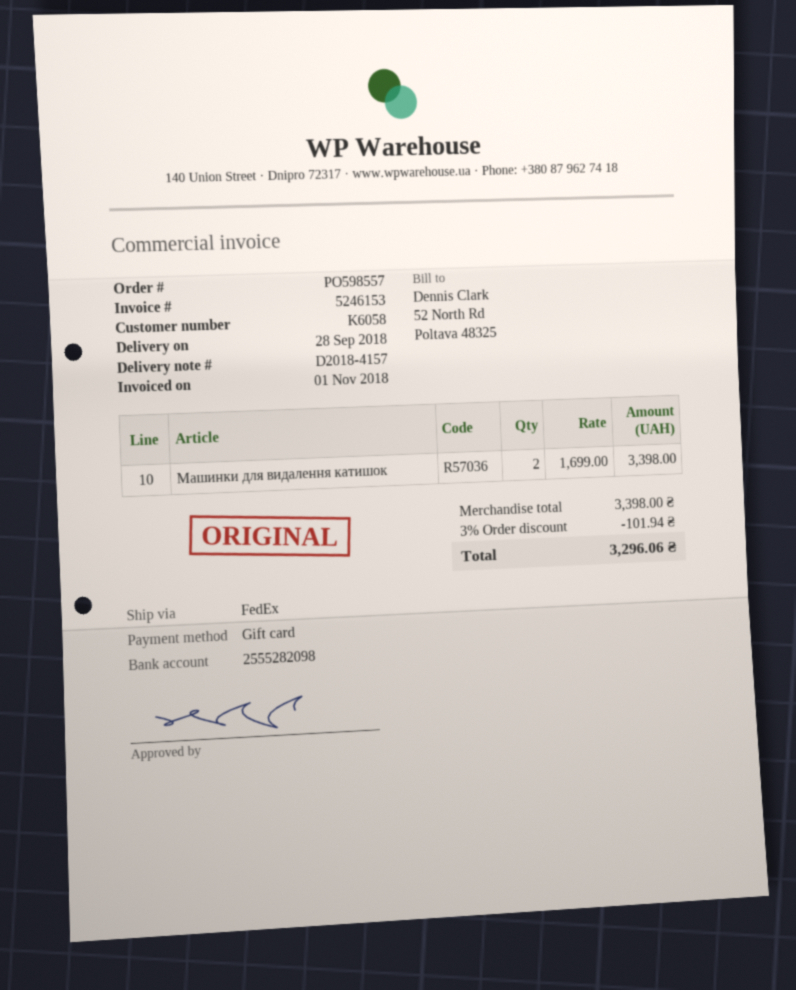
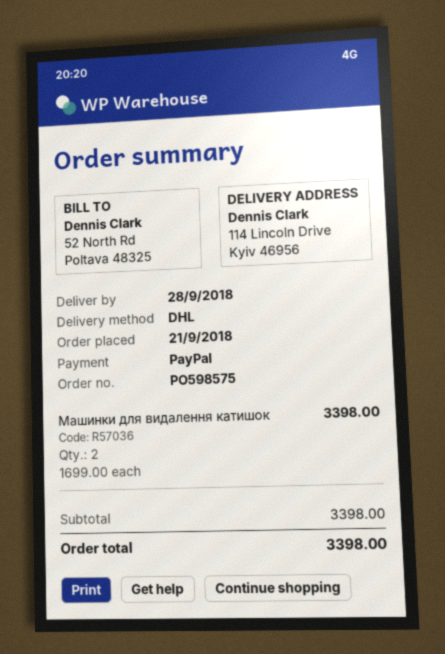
order number: PO598557 -> PO598575
payment method: gift card -> PayPal
shipping method: FedEx -> DHL
discount: 3% = 101.94 -> none
total: 3296.06 -> 3398.00

